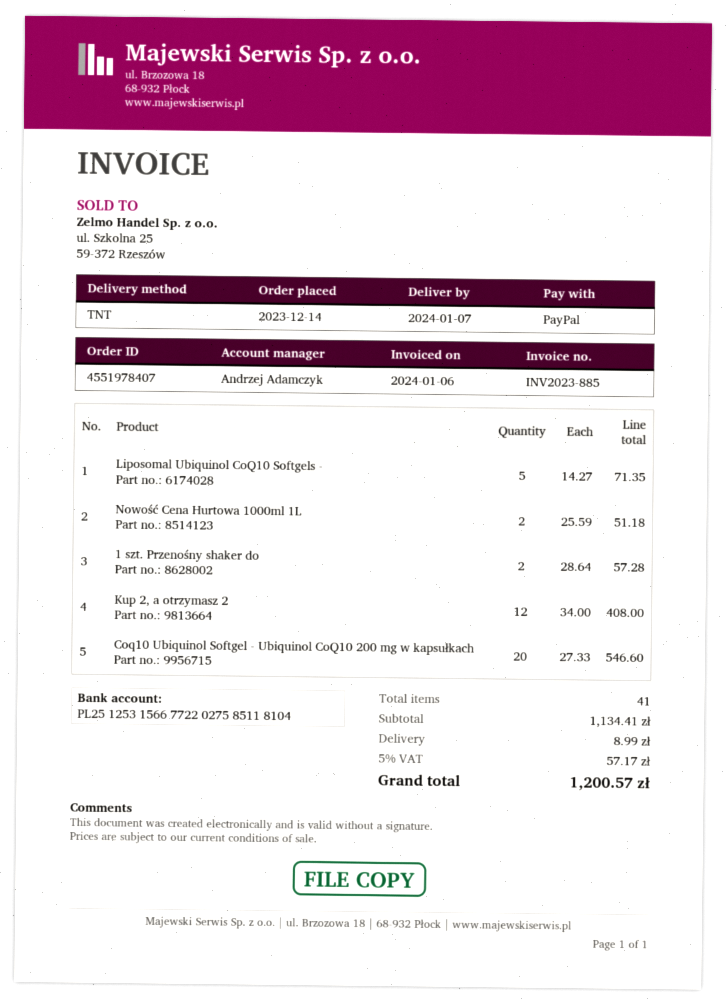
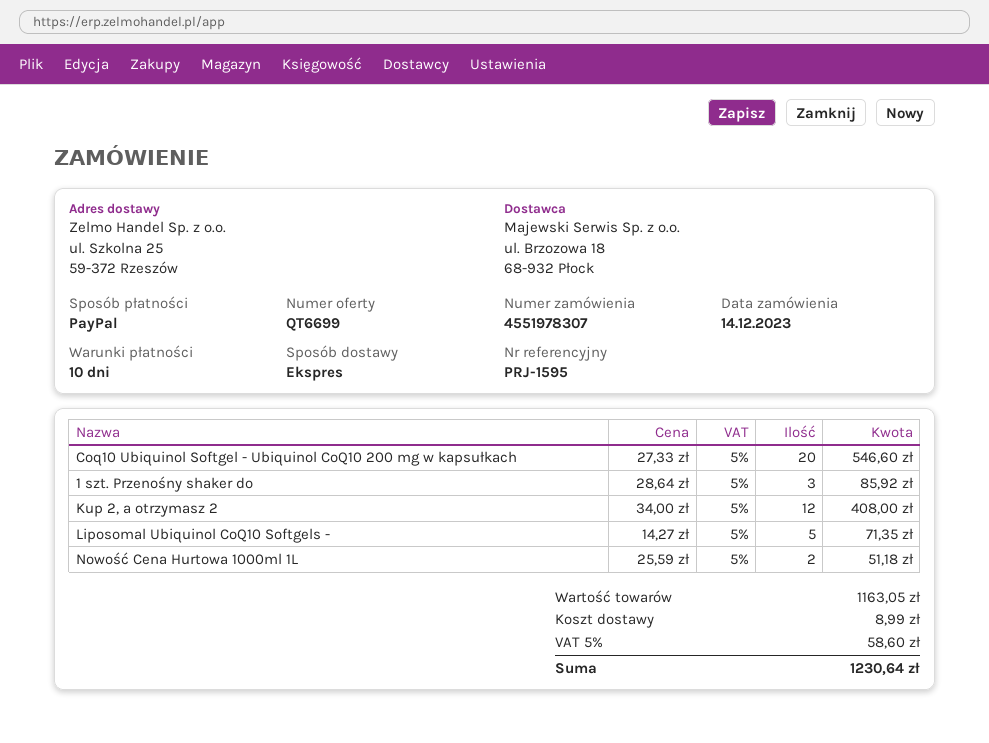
order number: 4551978407 -> 4551978307
shipping method: TNT -> express
1 szt. Przenośny shaker do: 2 x 28.64 = 57.28 -> 3 x 28.64 = 85.92
subtotal: 1134.41 -> 1163.05
tax: 5% = 57.17 -> 5% = 58.60
total: 1200.57 -> 1230.64

